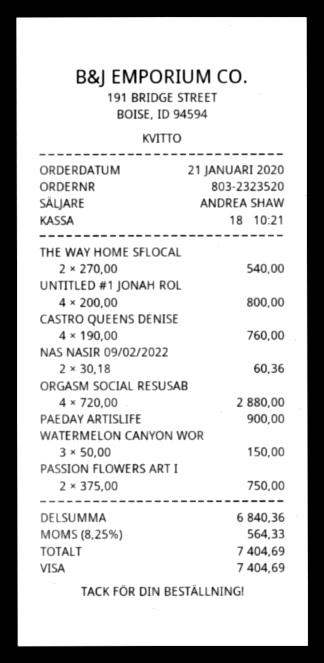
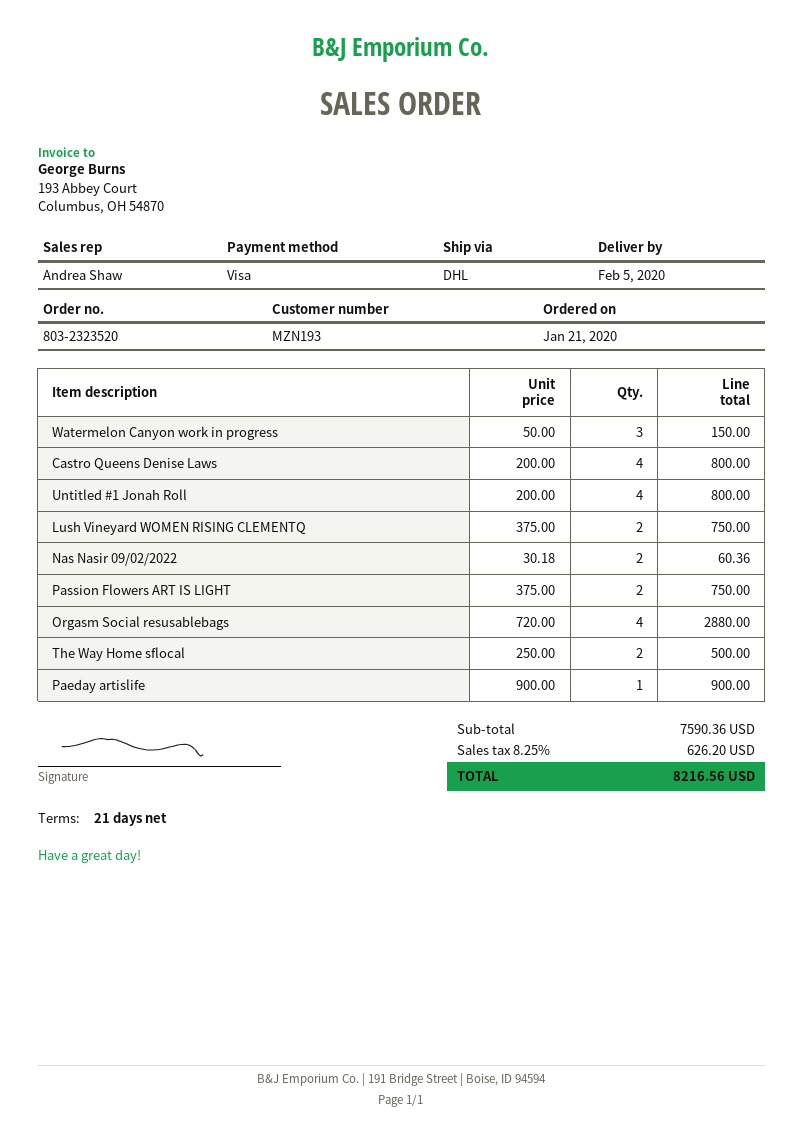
THE WAY HOME SFLOCAL: 2 x 270.00 = 540.00 -> 2 x 250.00 = 500.00
CASTRO QUEENS DENISE: 4 x 190.00 = 760.00 -> 4 x 200.00 = 800.00
Lush Vineyard WOMEN RISING CLEMENTQ: none -> 2 x 375.00 = 750.00
subtotal: 6840.36 -> 7590.36
tax: 8.25% = 564.33 -> 8.25% = 626.20
total: 7404.69 -> 8216.56

